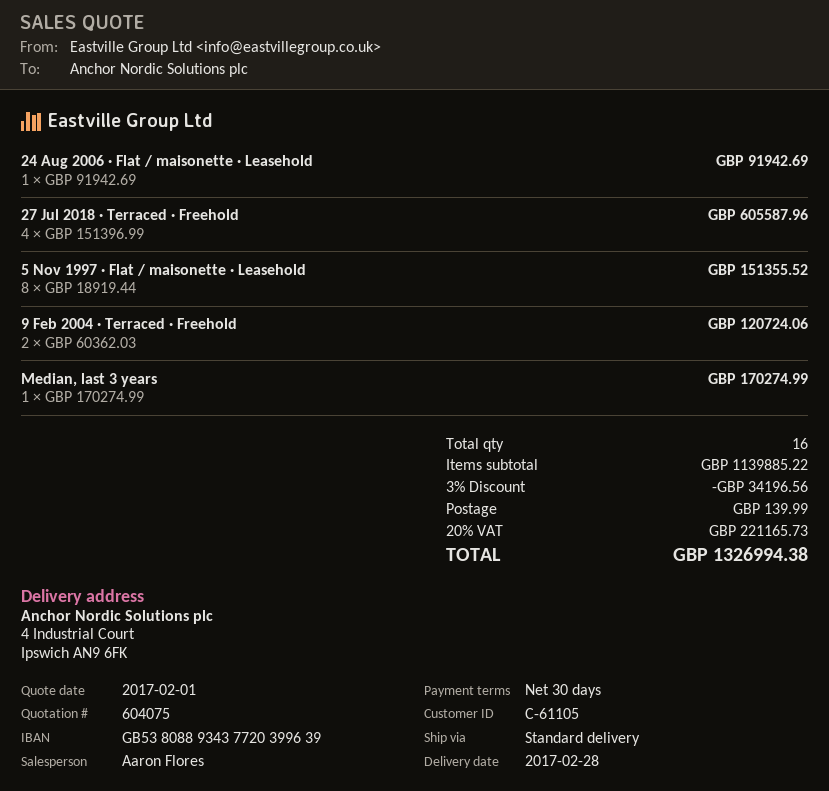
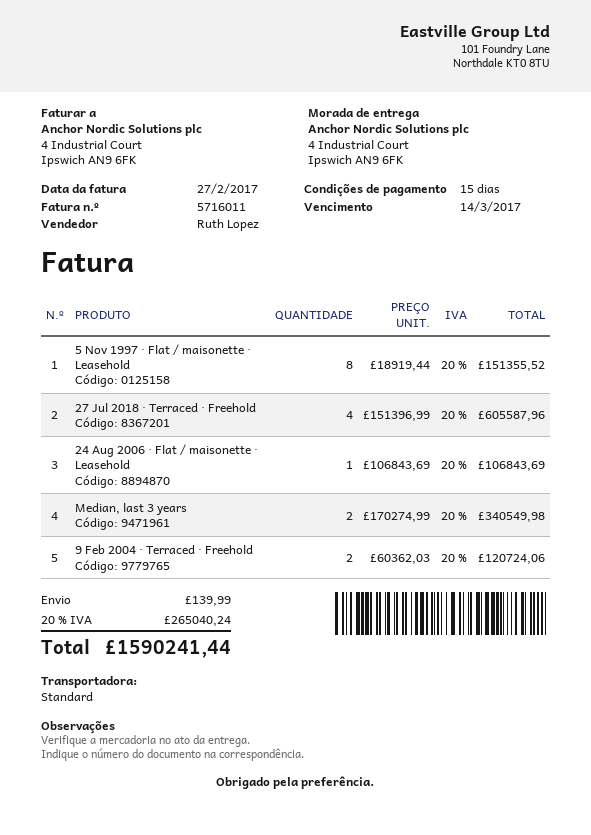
payment terms: 30 days -> 15 days
sales rep: Aaron Flores -> Ruth Lopez
24 Aug 2006 · Flat / maisonette · Leasehold: 1 x 91942.69 = 91942.69 -> 1 x 106843.69 = 106843.69
Median, last 3 years: 1 x 170274.99 = 170274.99 -> 2 x 170274.99 = 340549.98
discount: 3% = 34196.56 -> none
tax: 20% = 221165.73 -> 20% = 265040.24
total: 1326994.38 -> 1590241.44

